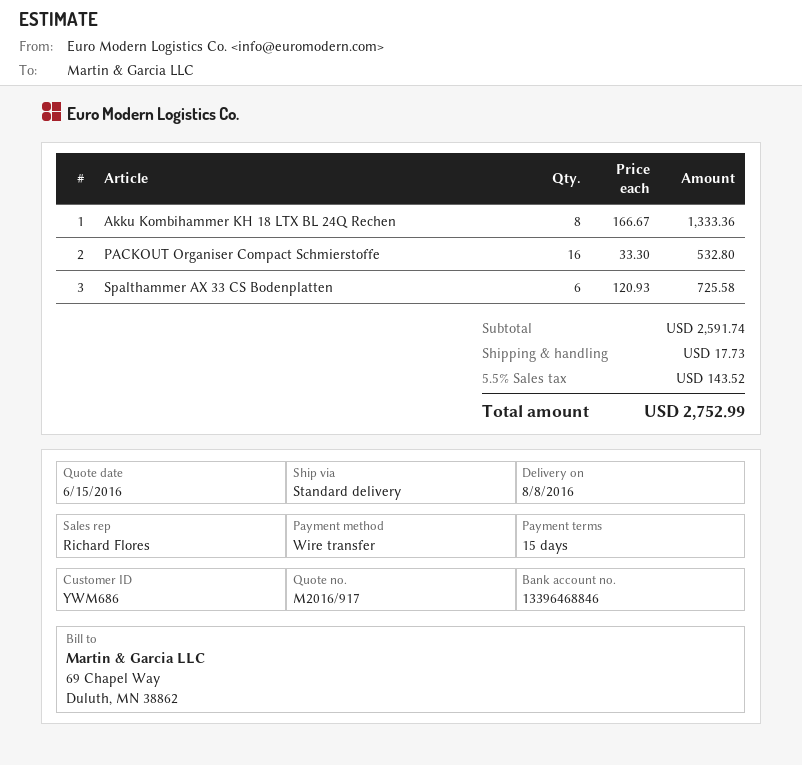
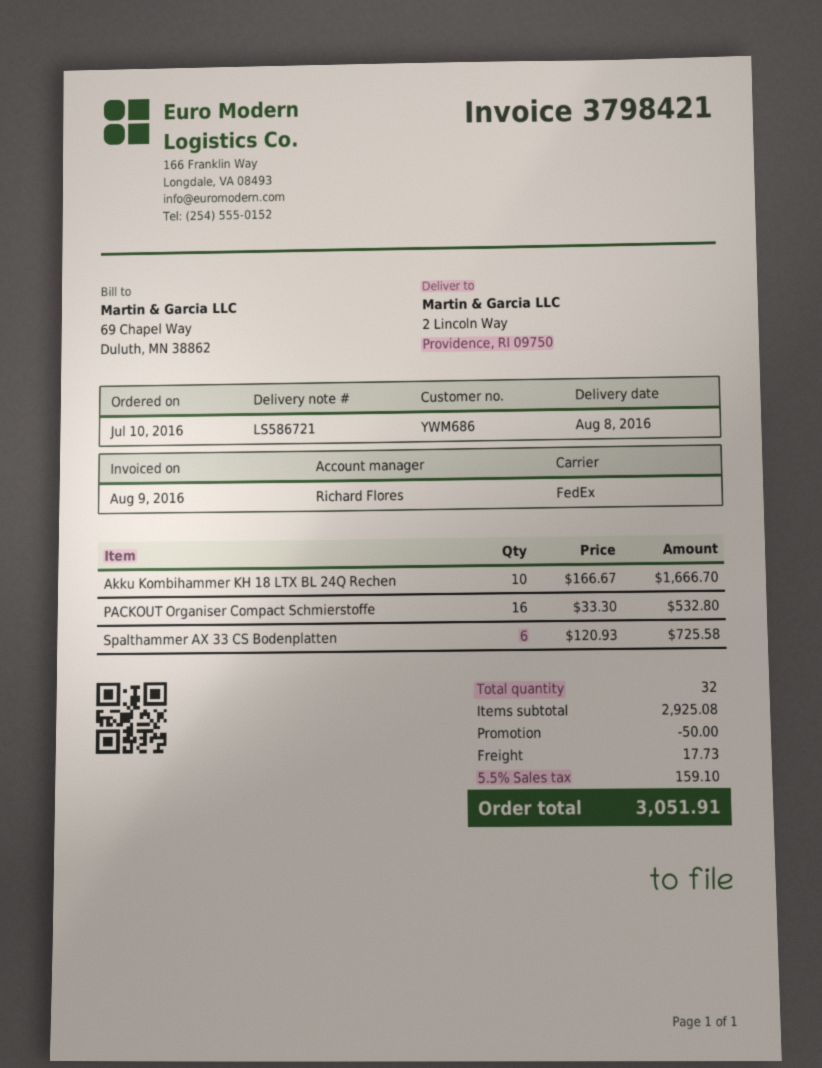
shipping method: standard -> FedEx
Akku Kombihammer KH 18 LTX BL 24Q Rechen: 8 x 166.67 = 1333.36 -> 10 x 166.67 = 1666.70
subtotal: 2591.74 -> 2925.08
discount: none -> 50.00
tax: 5.5% = 143.52 -> 5.5% = 159.10
total: 2752.99 -> 3051.91

